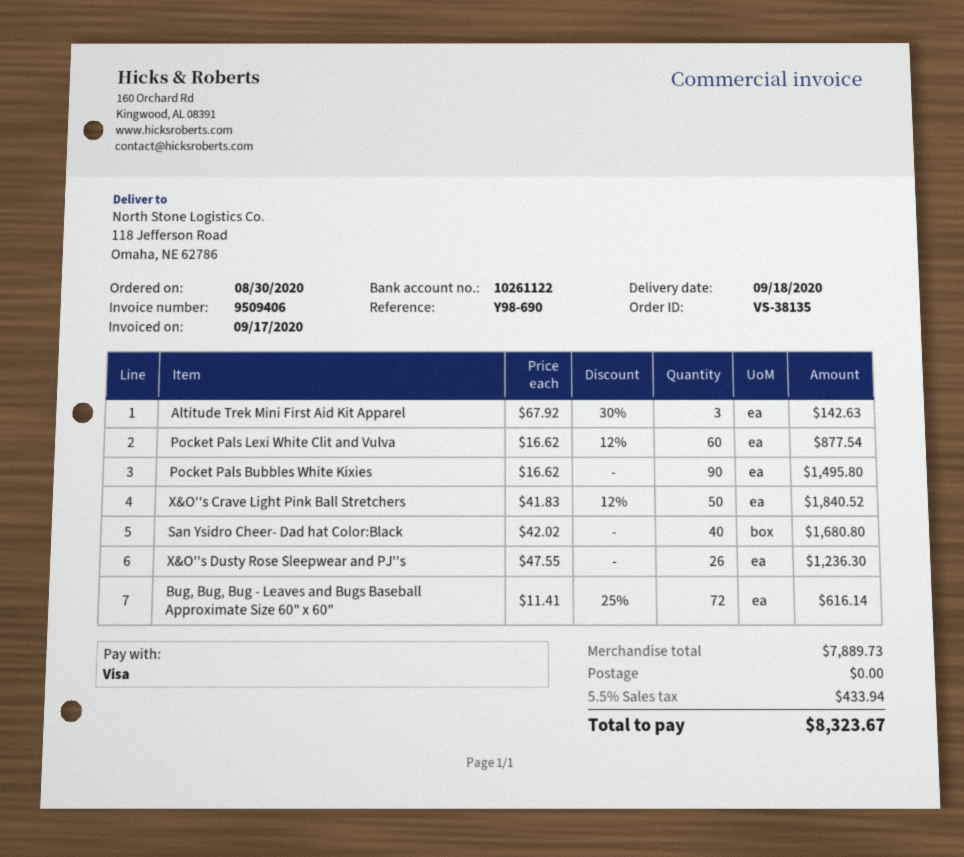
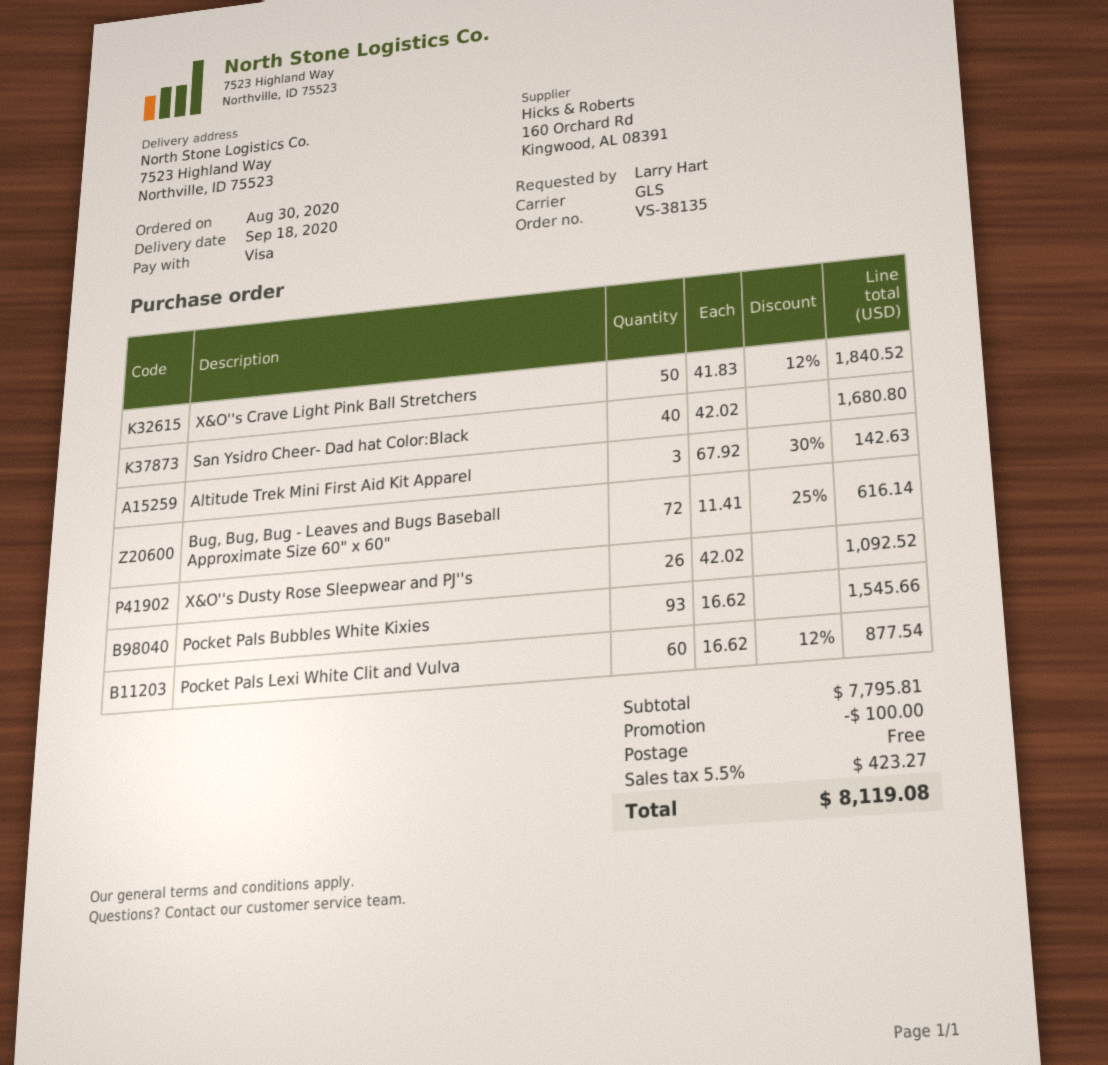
ship to: 118 Jefferson Road, Omaha, NE 62786 -> 7523 Highland Way, Northville, ID 75523
Pocket Pals Bubbles White Kixies: 90 x 16.62 = 1495.80 -> 93 x 16.62 = 1545.66
X&O''s Dusty Rose Sleepwear and PJ''s: 26 x 47.55 = 1236.30 -> 26 x 42.02 = 1092.52
subtotal: 7889.73 -> 7795.81
discount: none -> 100.00
tax: 5.5% = 433.94 -> 5.5% = 423.27
total: 8323.67 -> 8119.08

